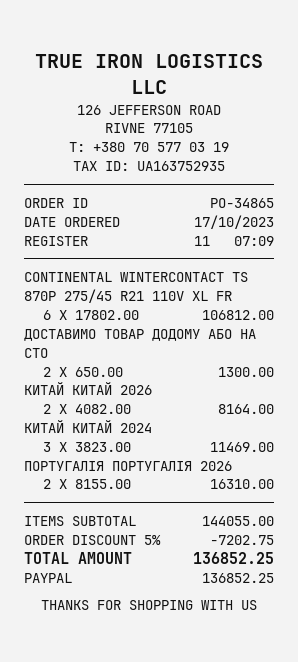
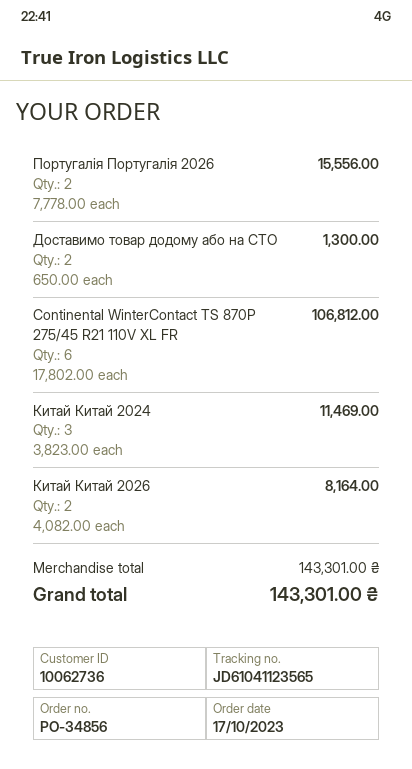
order number: PO-34865 -> PO-34856
ПОРТУГАЛІЯ ПОРТУГАЛІЯ 2026: 2 x 8155.00 = 16310.00 -> 2 x 7778.00 = 15556.00
subtotal: 144055.00 -> 143301.00
discount: 5% = 7202.75 -> none
total: 136852.25 -> 143301.00

